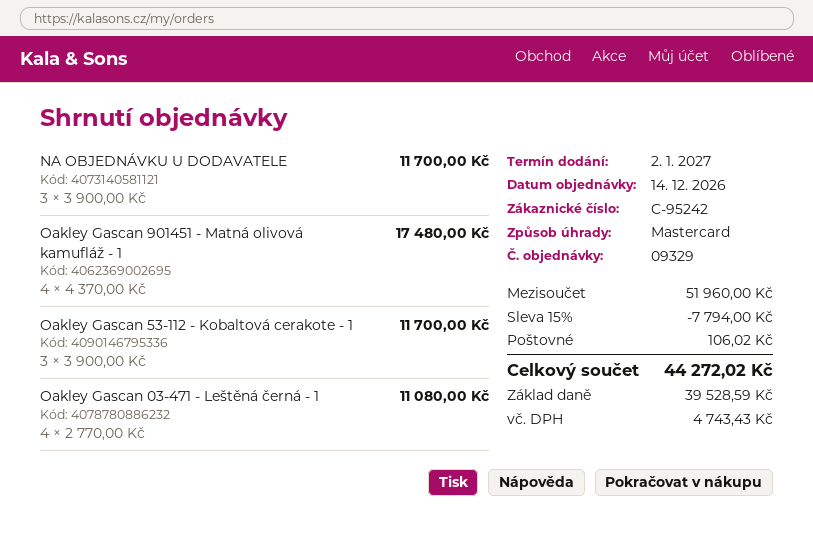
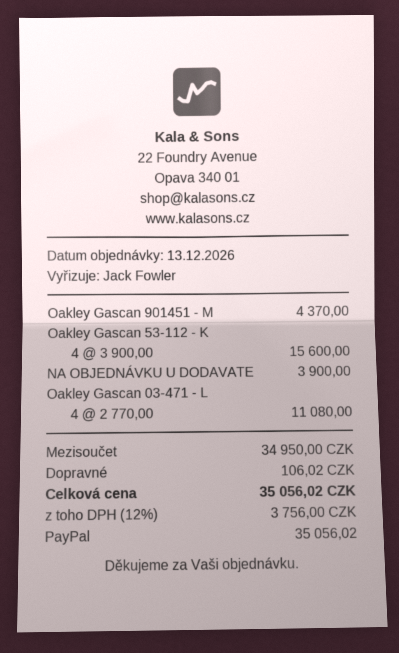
order date: 2026-12-14 -> 2026-12-13
payment method: Mastercard -> PayPal
NA OBJEDNÁVKU U DODAVATELE: 3 x 3900.00 = 11700.00 -> 1 x 3900.00 = 3900.00
Oakley Gascan 901451 - Matná olivová kamufláž - 1: 4 x 4370.00 = 17480.00 -> 1 x 4370.00 = 4370.00
Oakley Gascan 53-112 - Kobaltová cerakote - 1: 3 x 3900.00 = 11700.00 -> 4 x 3900.00 = 15600.00
subtotal: 51960.00 -> 34950.00
discount: 15% = 7794.00 -> none
tax: 4743.43 -> 3756.00
total: 44272.02 -> 35056.02

